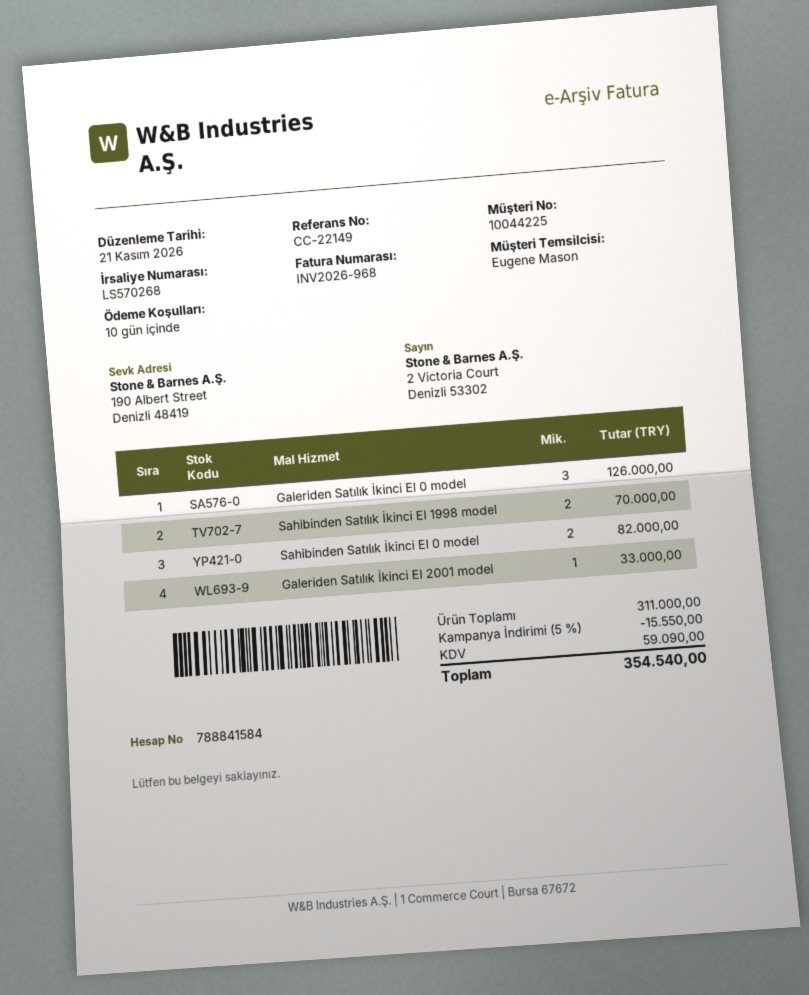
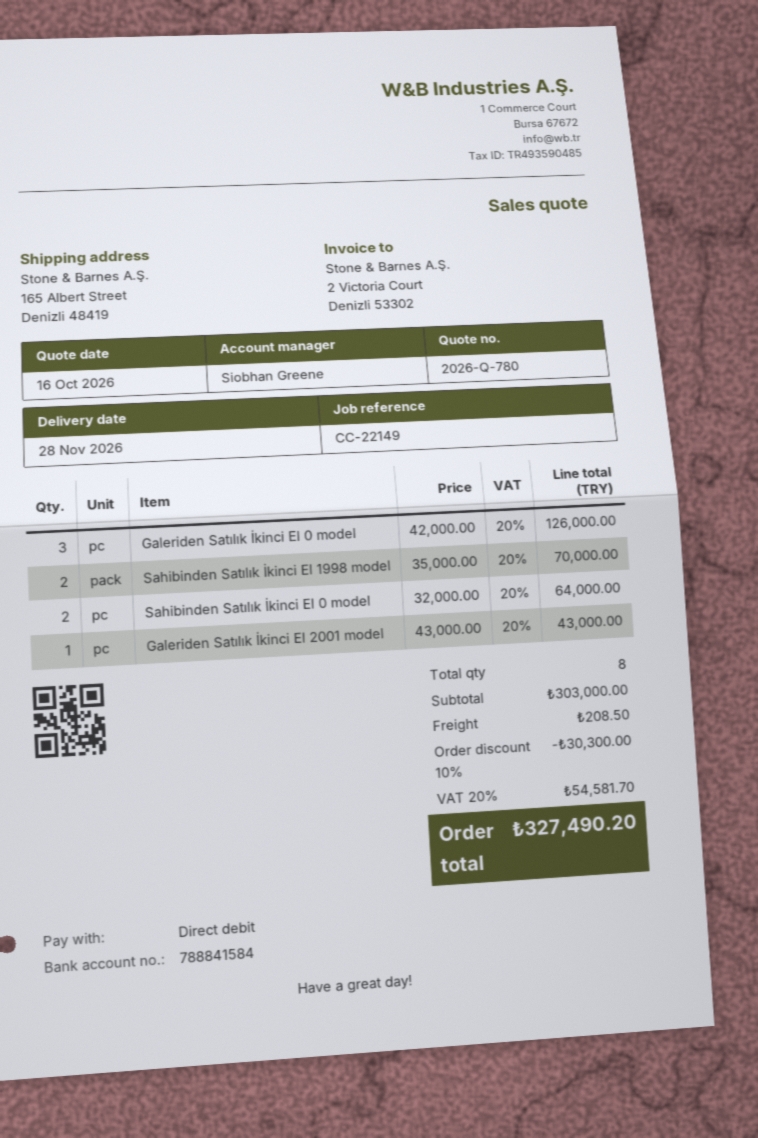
sales rep: Eugene Mason -> Siobhan Greene
ship to: 190 Albert Street, Denizli 48419 -> 165 Albert Street, Denizli 48419
Sahibinden Satılık İkinci El 0 model: 2 for 82000.00 -> 2 for 64000.00
Galeriden Satılık İkinci El 2001 model: 1 for 33000.00 -> 1 for 43000.00
subtotal: 311000.00 -> 303000.00
discount: 5% = 15550.00 -> 10% = 30300.00
shipping: none -> 208.50
tax: 59090.00 -> 54581.70
total: 354540.00 -> 327490.20

